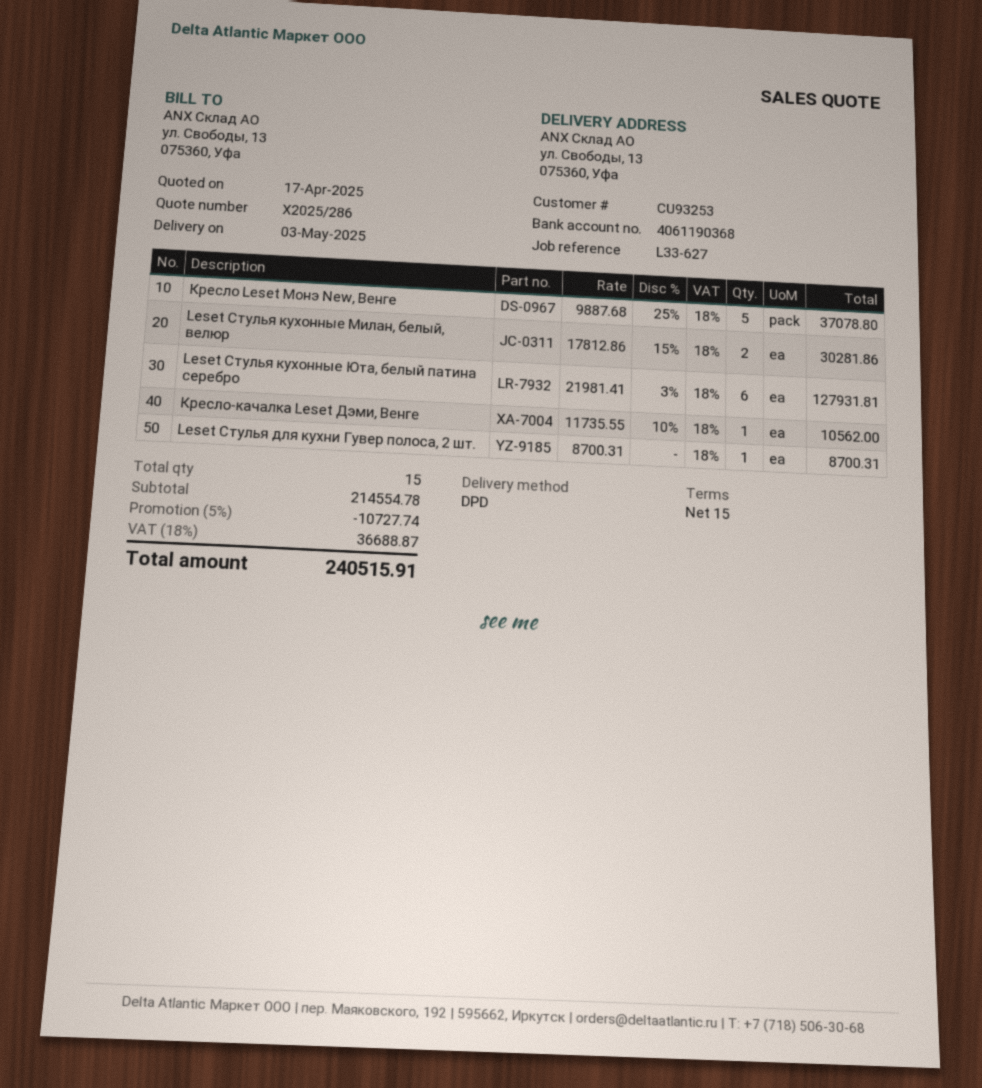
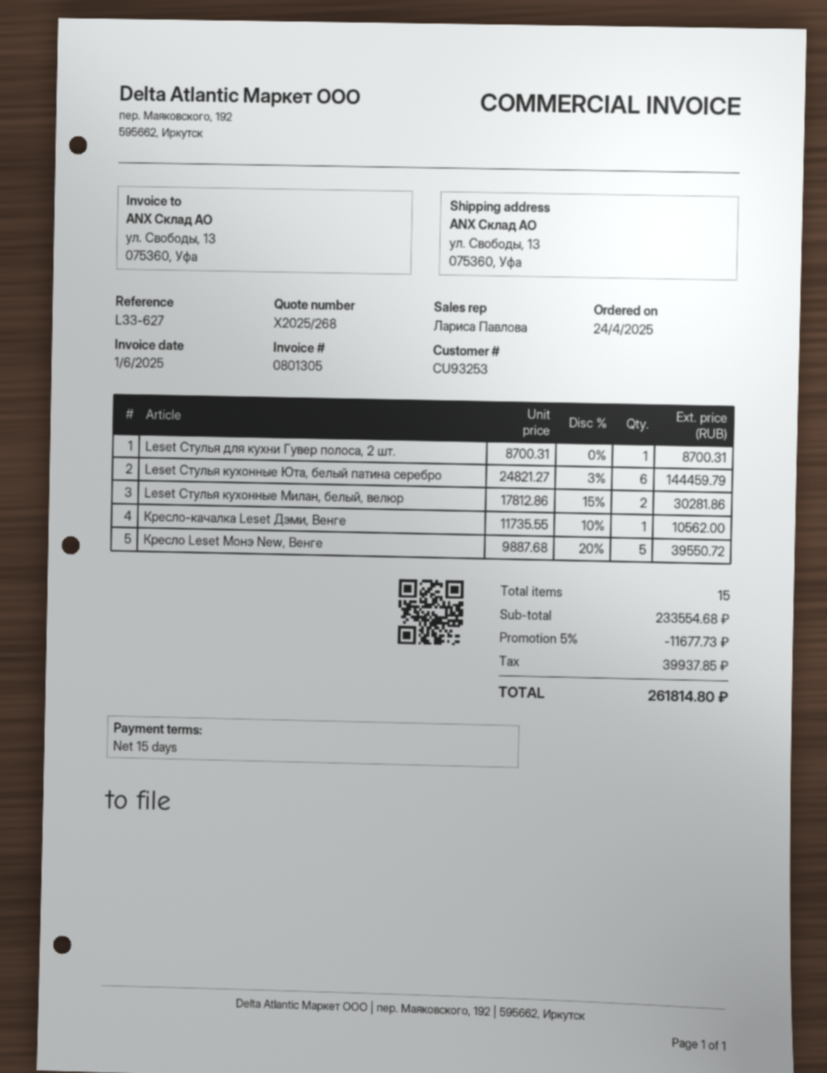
quote number: X2025/286 -> X2025/268
Кресло Leset Монэ New, Венге: 5 x 9887.68 - 25% = 37078.80 -> 5 x 9887.68 - 20% = 39550.72
Leset Стулья кухонные Юта, белый патина серебро: 6 x 21981.41 - 3% = 127931.81 -> 6 x 24821.27 - 3% = 144459.79
subtotal: 214554.78 -> 233554.68
discount: 5% = 10727.74 -> 5% = 11677.73
tax: 36688.87 -> 39937.85
total: 240515.91 -> 261814.80

